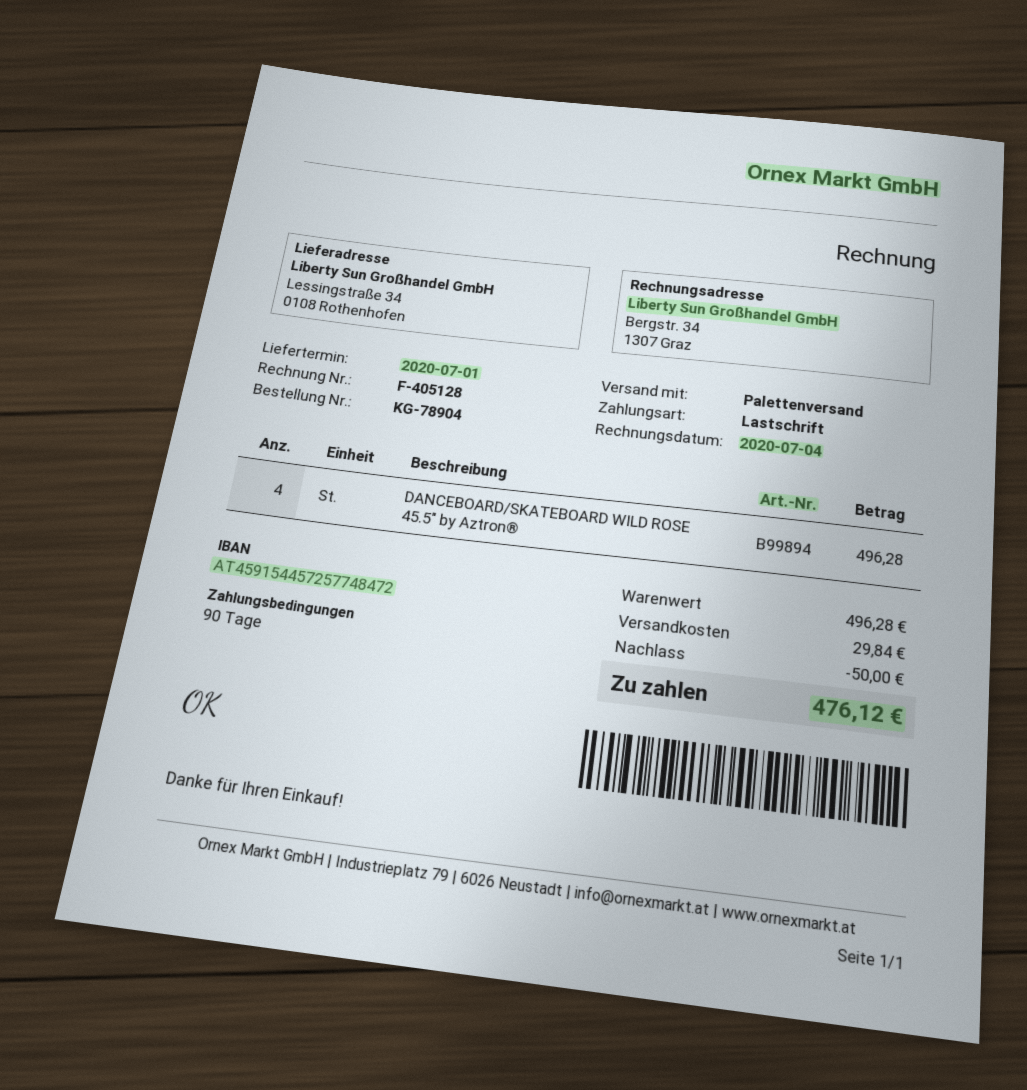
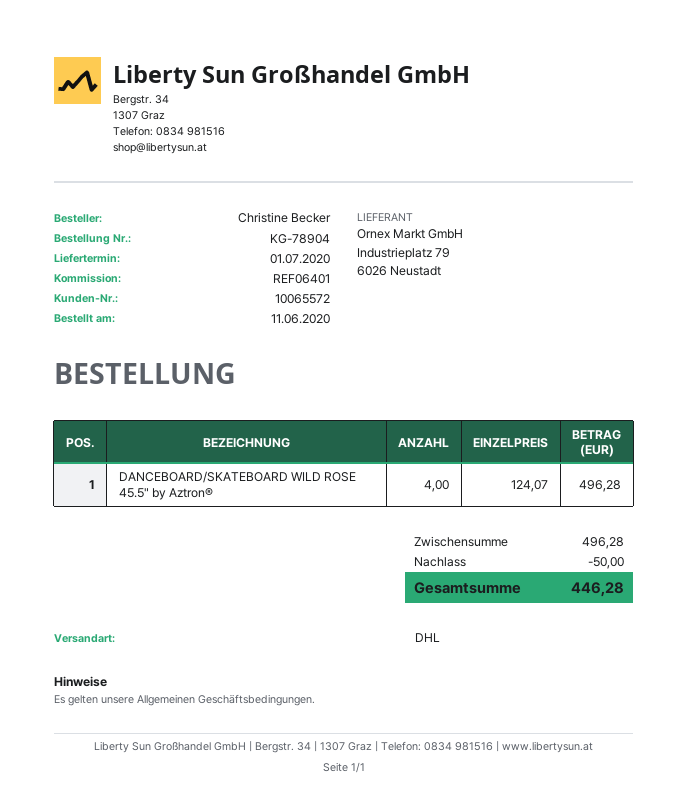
shipping method: pallet freight -> DHL
shipping: 29.84 -> none
total: 476.12 -> 446.28

